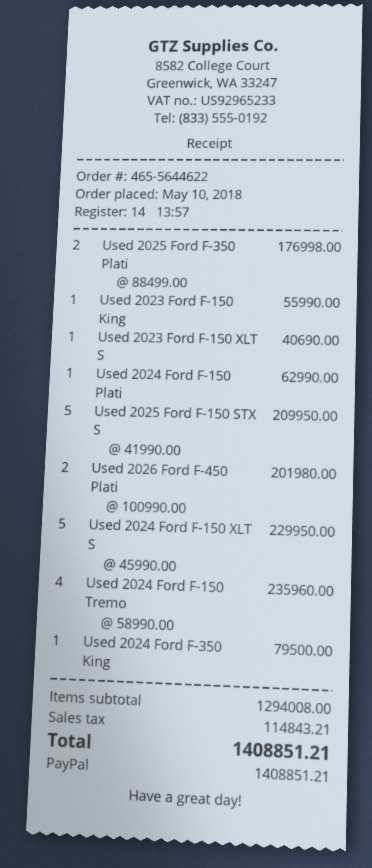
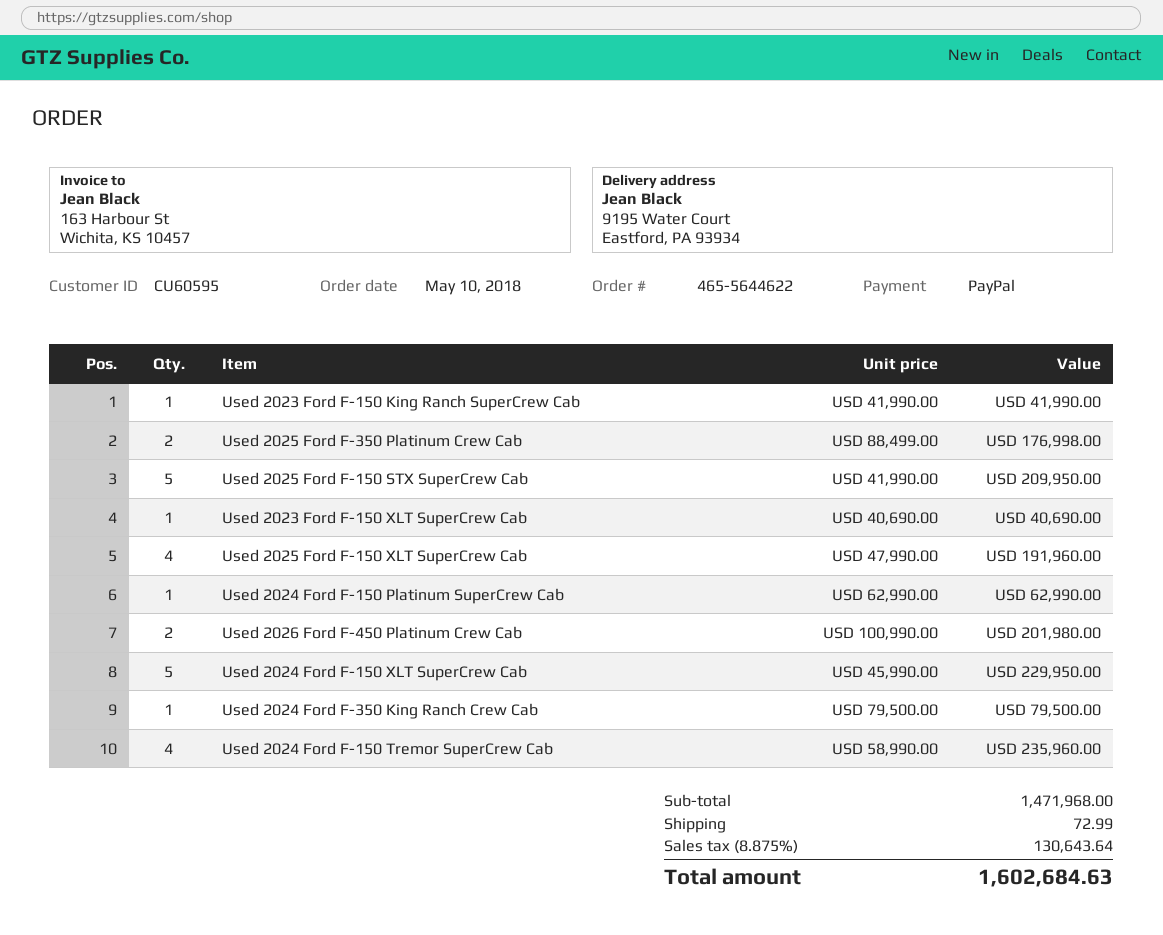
Used 2023 Ford F-150 King: 1 x 55990.00 = 55990.00 -> 1 x 41990.00 = 41990.00
Used 2025 Ford F-150 XLT SuperCrew Cab: none -> 4 x 47990.00 = 191960.00
subtotal: 1294008.00 -> 1471968.00
shipping: none -> 72.99
tax: 114843.21 -> 130643.64
total: 1408851.21 -> 1602684.63

